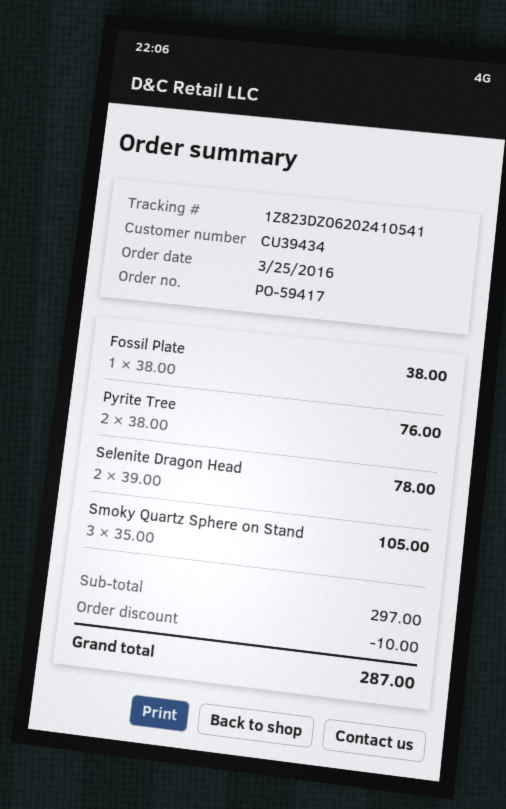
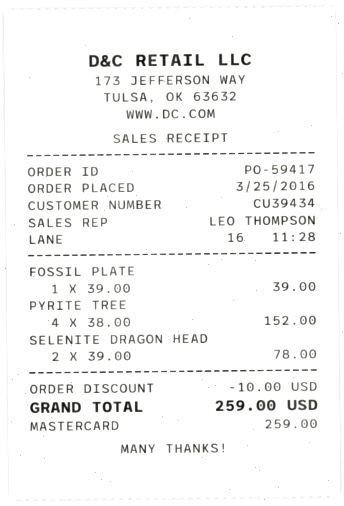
Fossil Plate: 1 x 38.00 = 38.00 -> 1 x 39.00 = 39.00
Pyrite Tree: 2 x 38.00 = 76.00 -> 4 x 38.00 = 152.00
Smoky Quartz Sphere on Stand: 3 x 35.00 = 105.00 -> none
total: 287.00 -> 259.00

